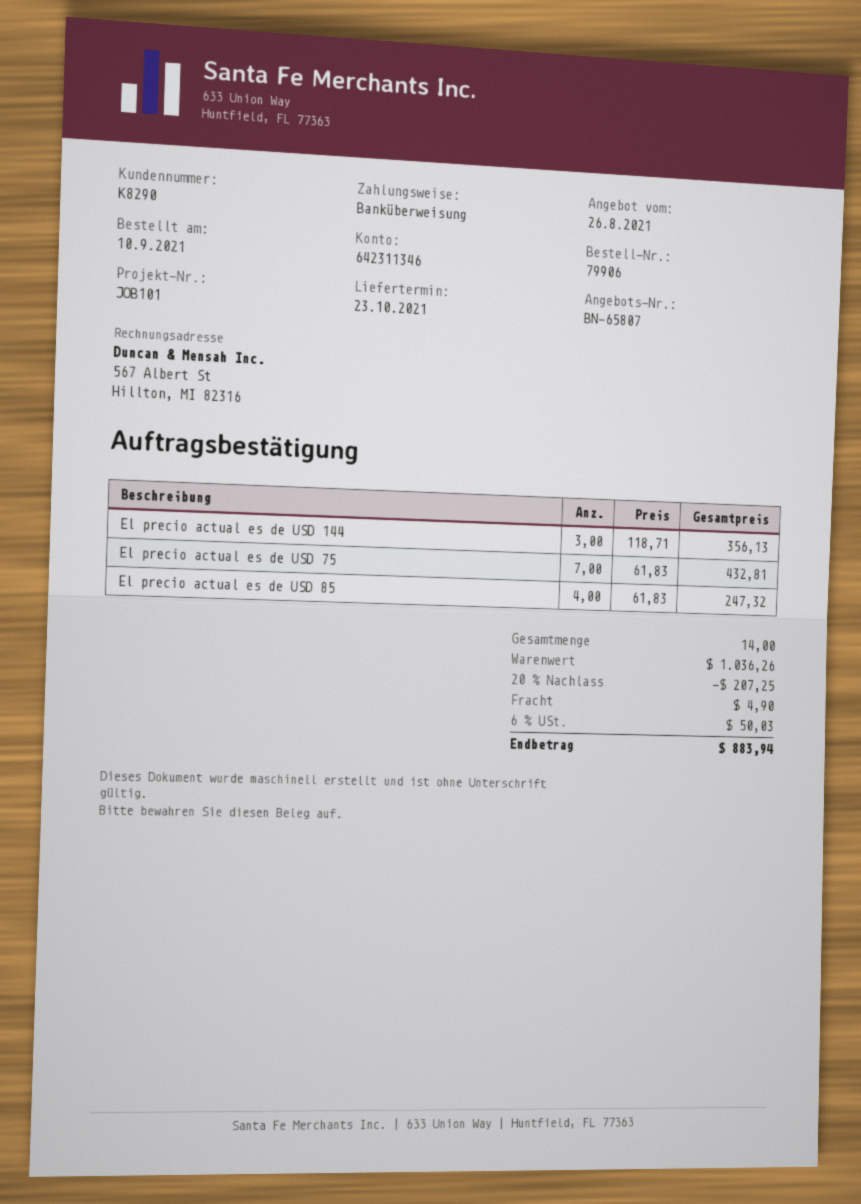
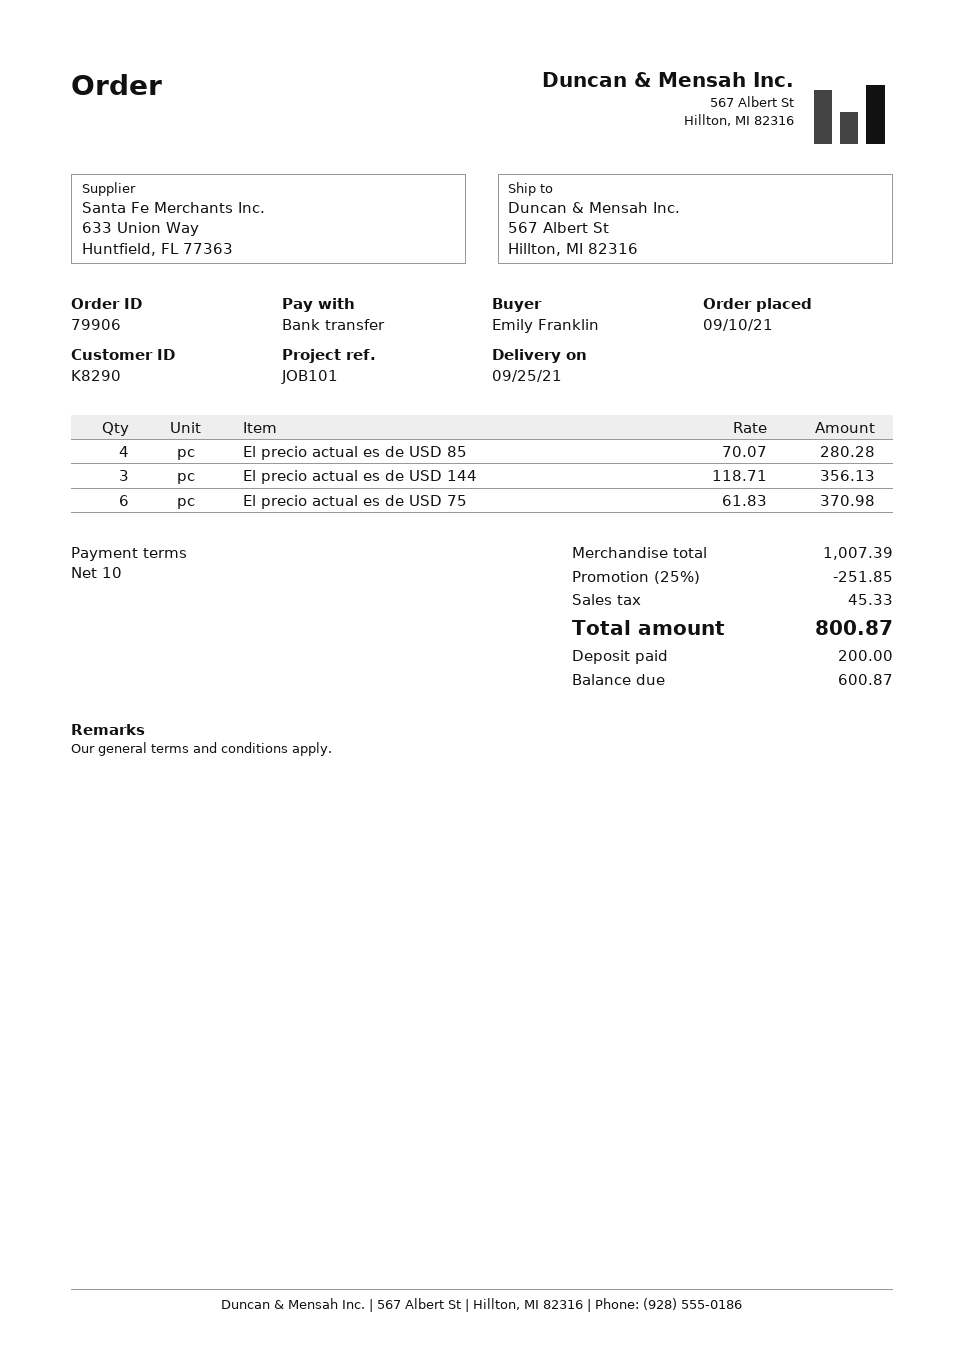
delivery date: 2021-10-23 -> 2021-09-25
El precio actual es de USD 75: 7 x 61.83 = 432.81 -> 6 x 61.83 = 370.98
El precio actual es de USD 85: 4 x 61.83 = 247.32 -> 4 x 70.07 = 280.28
subtotal: 1036.26 -> 1007.39
discount: 20% = 207.25 -> 25% = 251.85
shipping: 4.90 -> none
tax: 50.03 -> 45.33
total: 883.94 -> 800.87

